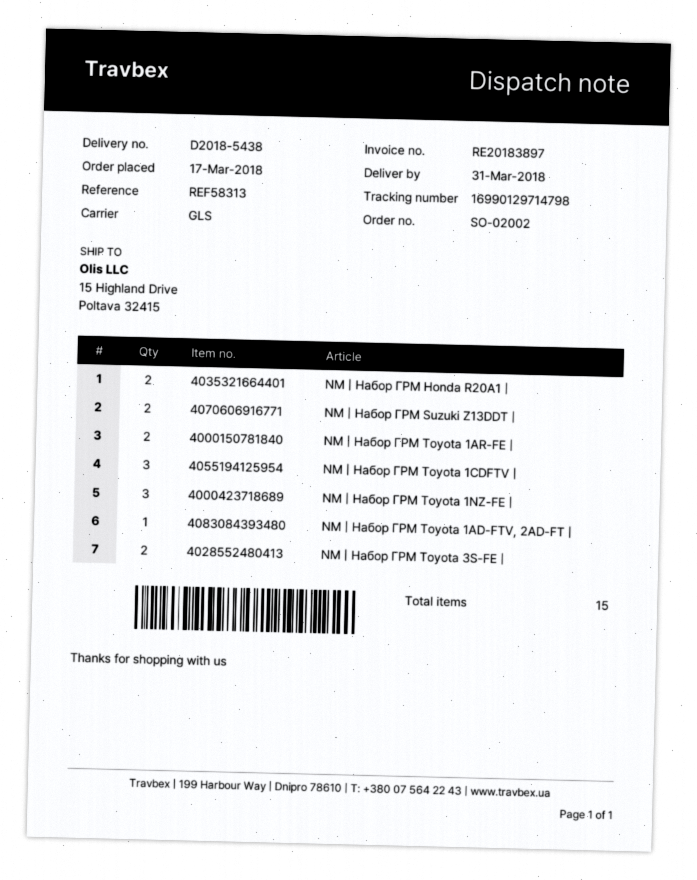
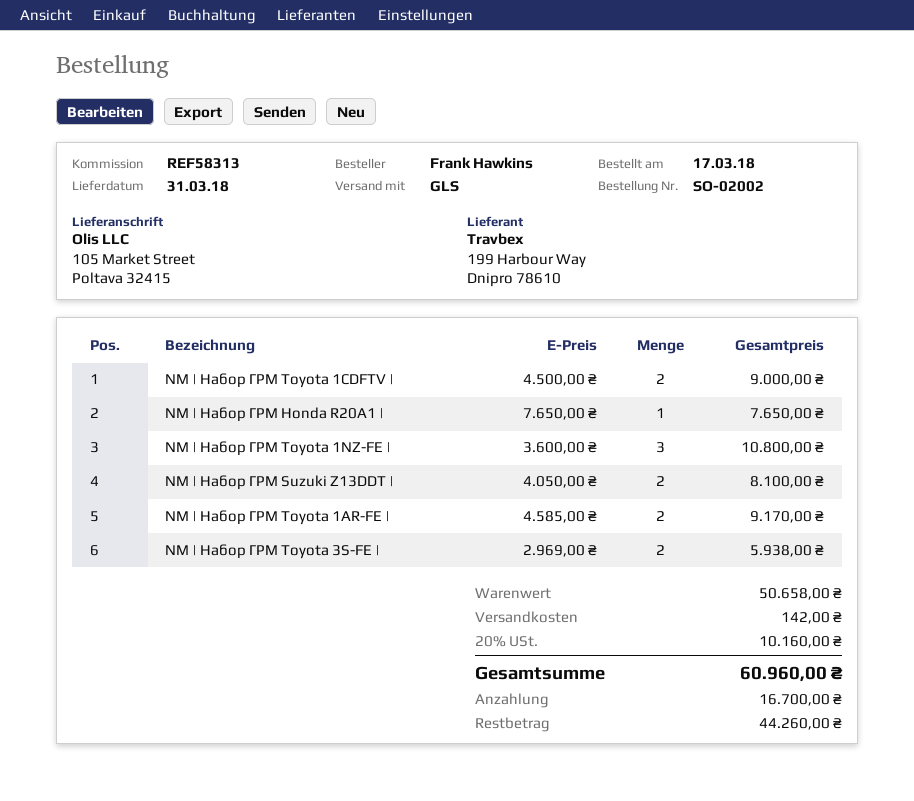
ship to: 15 Highland Drive, Poltava 32415 -> 105 Market Street, Poltava 32415
NM | Набор ГРМ Honda R20A1 |: 2 -> 1
NM | Набор ГРМ Toyota 1CDFTV |: 3 -> 2
NM | Набор ГРМ Toyota 1AD-FTV, 2AD-FT |: 1 -> none

